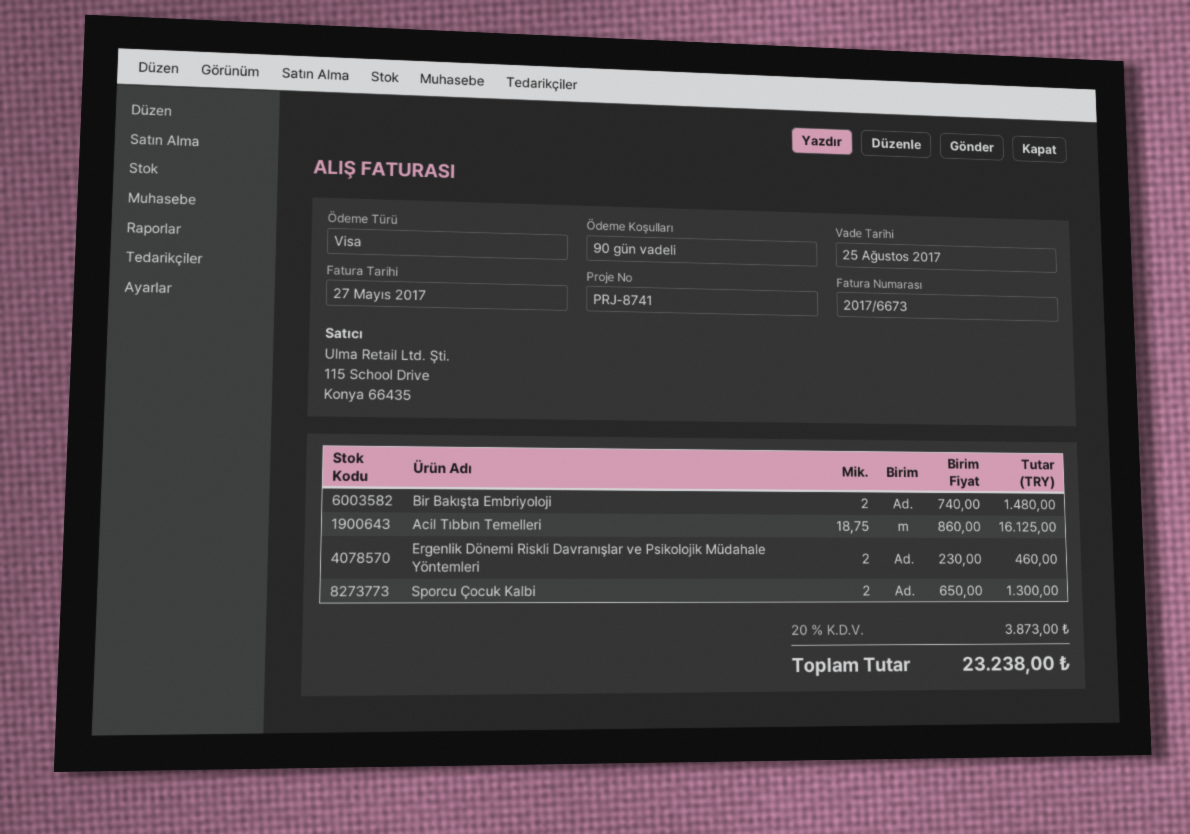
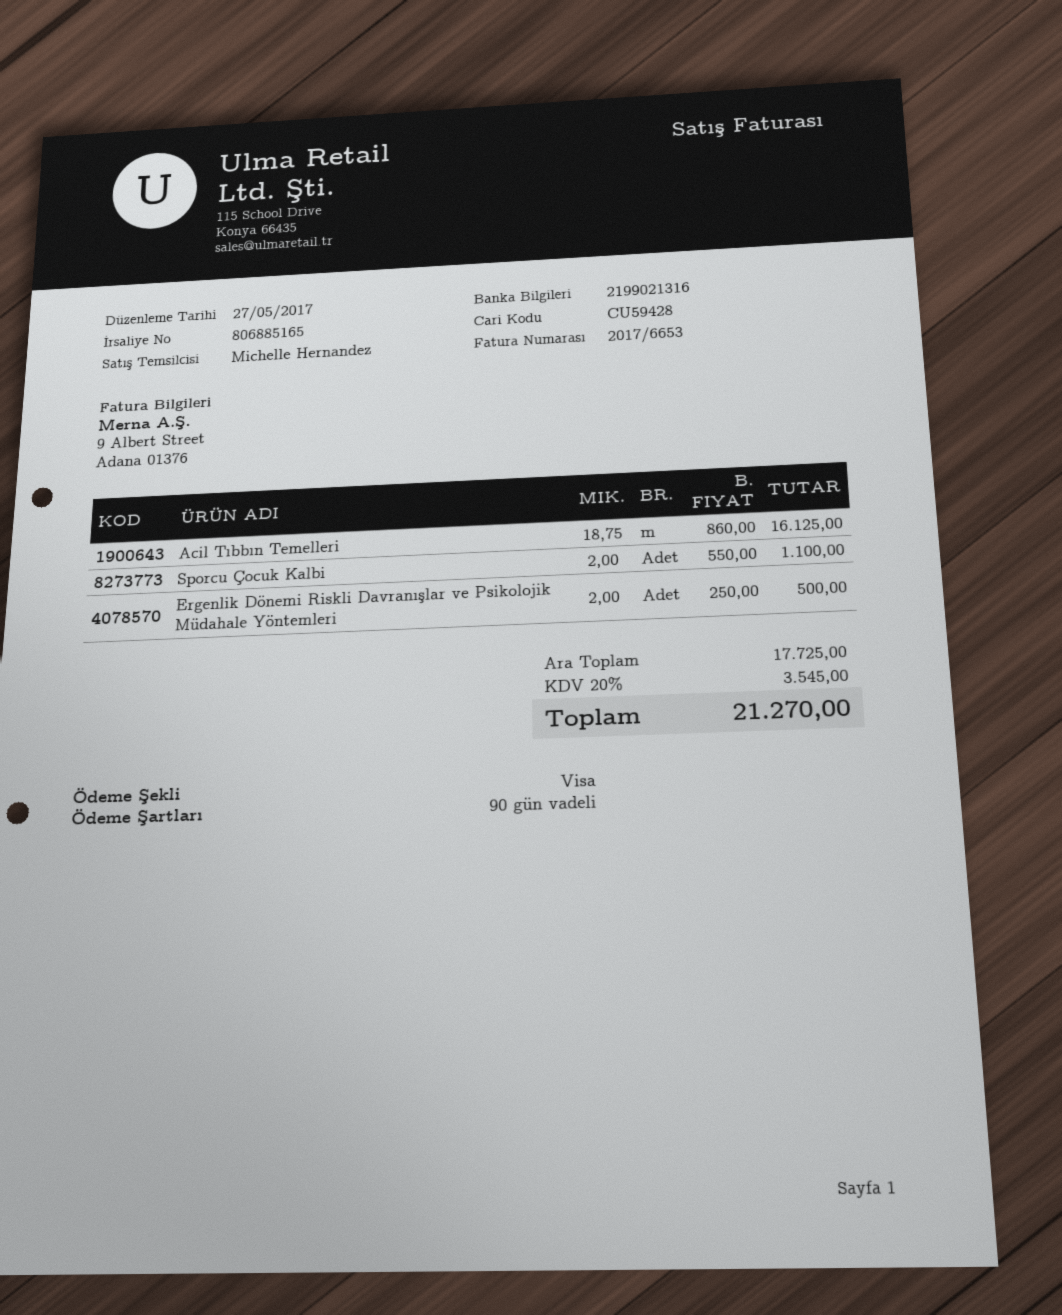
invoice number: 2017/6673 -> 2017/6653
Bir Bakışta Embriyoloji: 2 x 740.00 = 1480.00 -> none
Ergenlik Dönemi Riskli Davranışlar ve Psikolojik Müdahale Yöntemleri: 2 x 230.00 = 460.00 -> 2 x 250.00 = 500.00
Sporcu Çocuk Kalbi: 2 x 650.00 = 1300.00 -> 2 x 550.00 = 1100.00
tax: 20% = 3873.00 -> 20% = 3545.00
total: 23238.00 -> 21270.00

